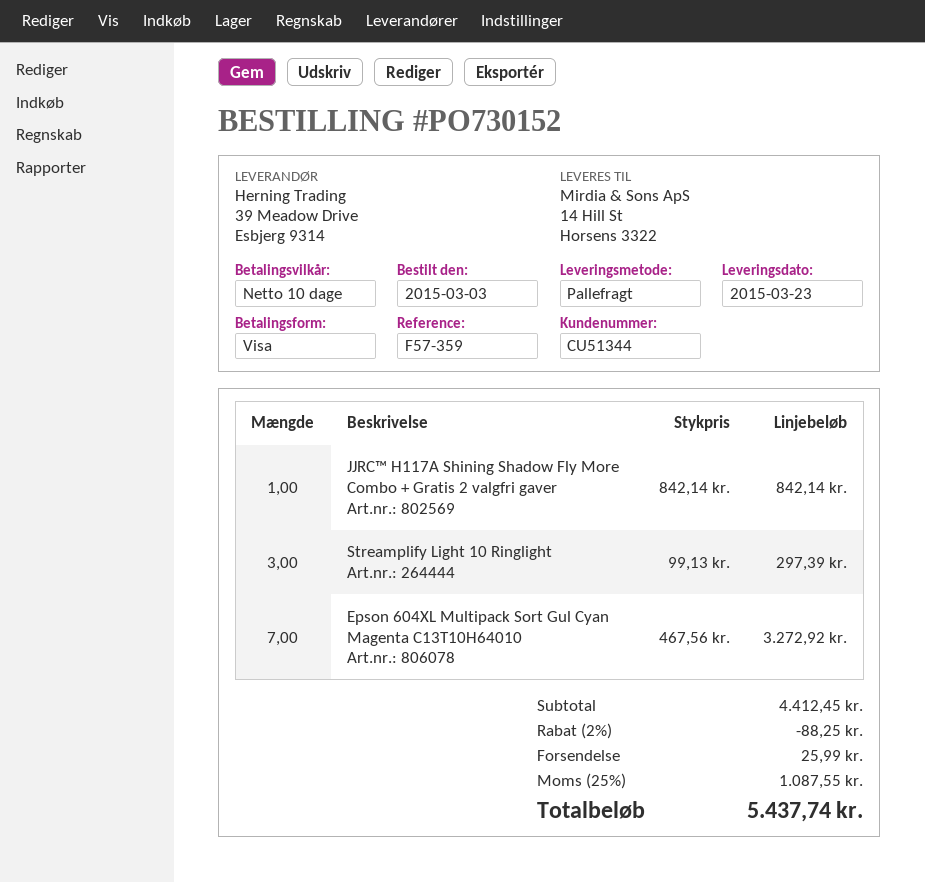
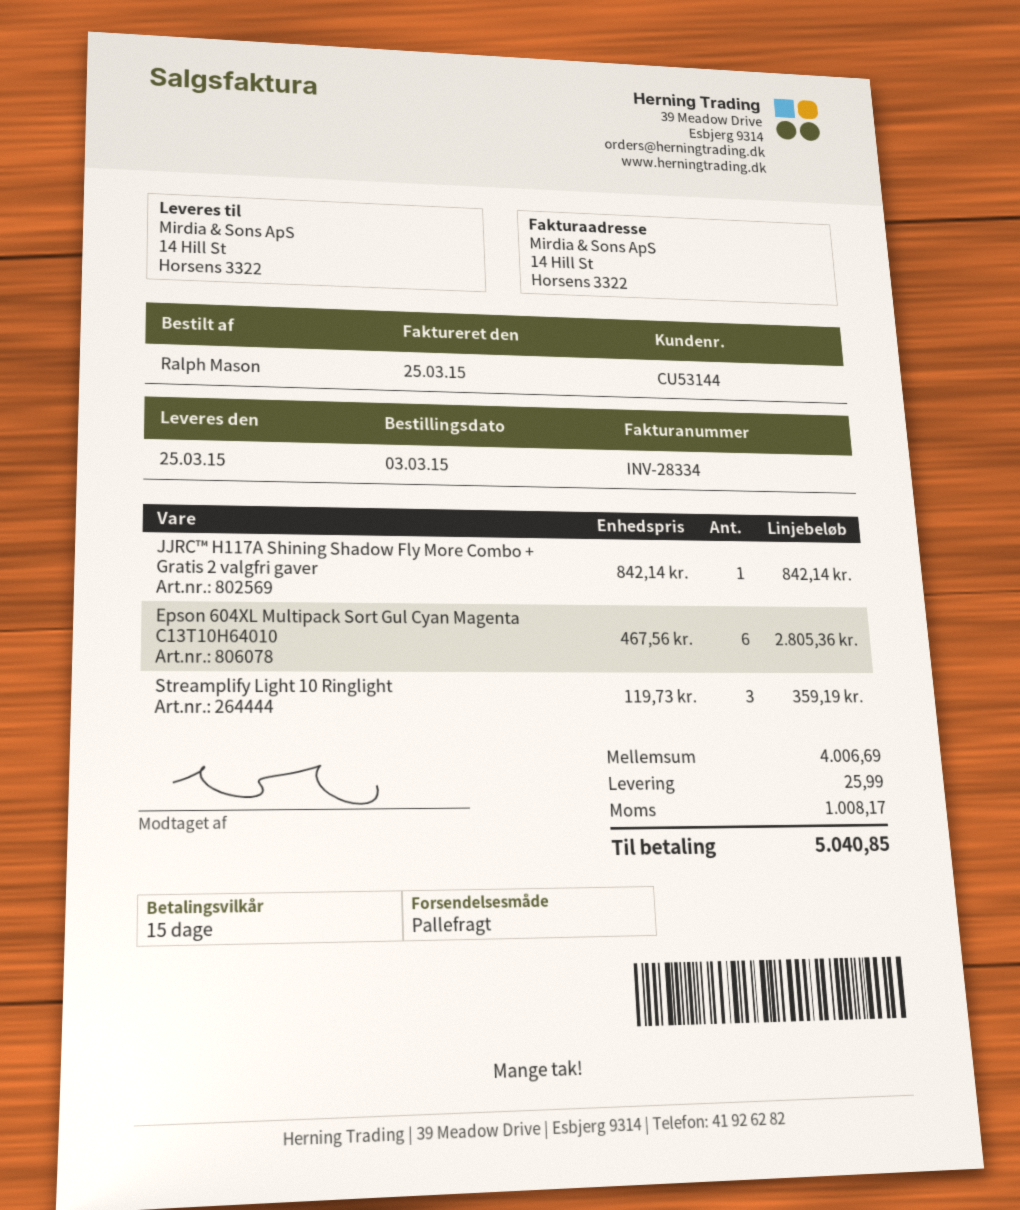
delivery date: 2015-03-23 -> 2015-03-25
payment terms: 10 days -> 15 days
customer number: CU51344 -> CU53144
Streamplify Light 10 Ringlight: 3 x 99.13 = 297.39 -> 3 x 119.73 = 359.19
Epson 604XL Multipack Sort Gul Cyan Magenta C13T10H64010: 7 x 467.56 = 3272.92 -> 6 x 467.56 = 2805.36
subtotal: 4412.45 -> 4006.69
discount: 2% = 88.25 -> none
tax: 1087.55 -> 1008.17
total: 5437.74 -> 5040.85

